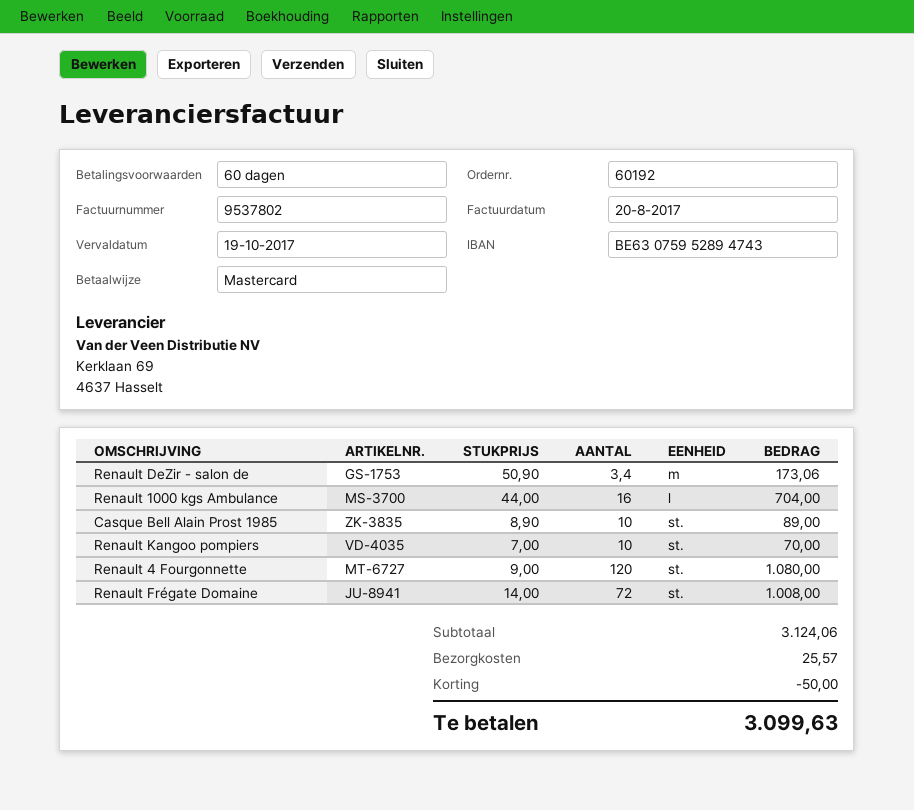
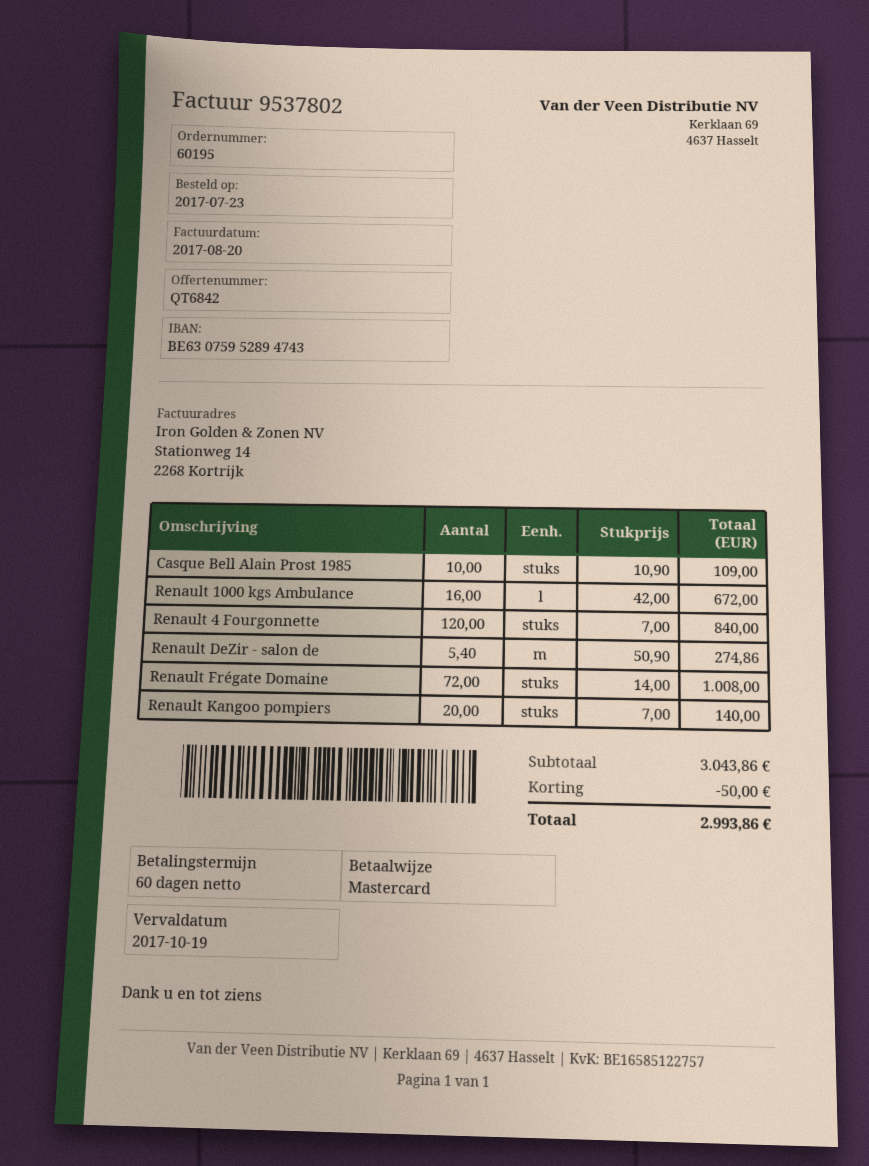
order number: 60192 -> 60195
Renault DeZir - salon de: 3.4 x 50.90 = 173.06 -> 5.4 x 50.90 = 274.86
Renault 1000 kgs Ambulance: 16 x 44.00 = 704.00 -> 16 x 42.00 = 672.00
Casque Bell Alain Prost 1985: 10 x 8.90 = 89.00 -> 10 x 10.90 = 109.00
Renault Kangoo pompiers: 10 x 7.00 = 70.00 -> 20 x 7.00 = 140.00
Renault 4 Fourgonnette: 120 x 9.00 = 1080.00 -> 120 x 7.00 = 840.00
subtotal: 3124.06 -> 3043.86
shipping: 25.57 -> none
total: 3099.63 -> 2993.86

